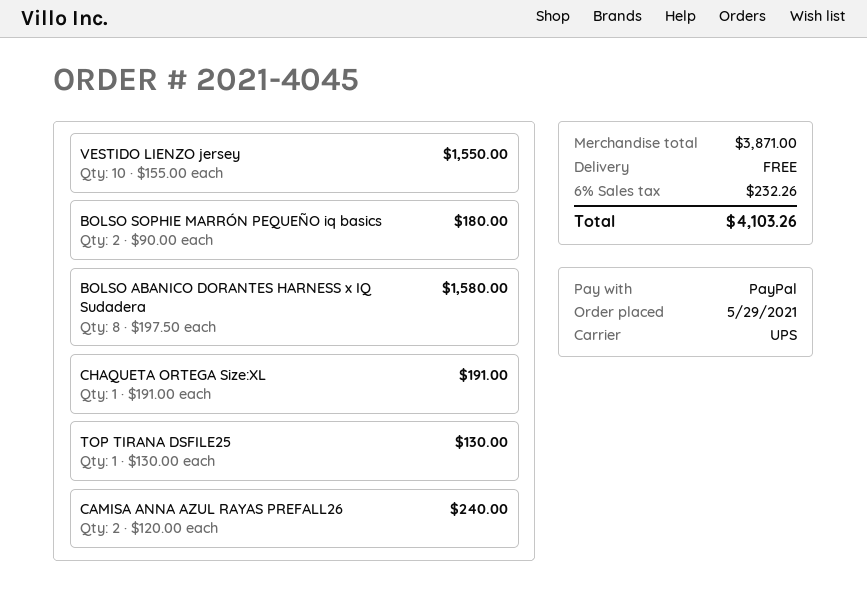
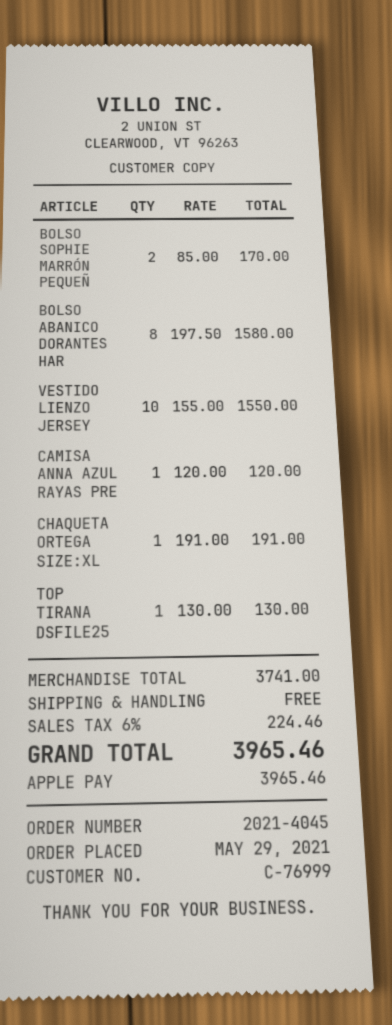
payment method: PayPal -> Apple Pay
BOLSO SOPHIE MARRÓN PEQUEÑO iq basics: 2 x 90.00 = 180.00 -> 2 x 85.00 = 170.00
CAMISA ANNA AZUL RAYAS PREFALL26: 2 x 120.00 = 240.00 -> 1 x 120.00 = 120.00
subtotal: 3871.00 -> 3741.00
tax: 6% = 232.26 -> 6% = 224.46
total: 4103.26 -> 3965.46

